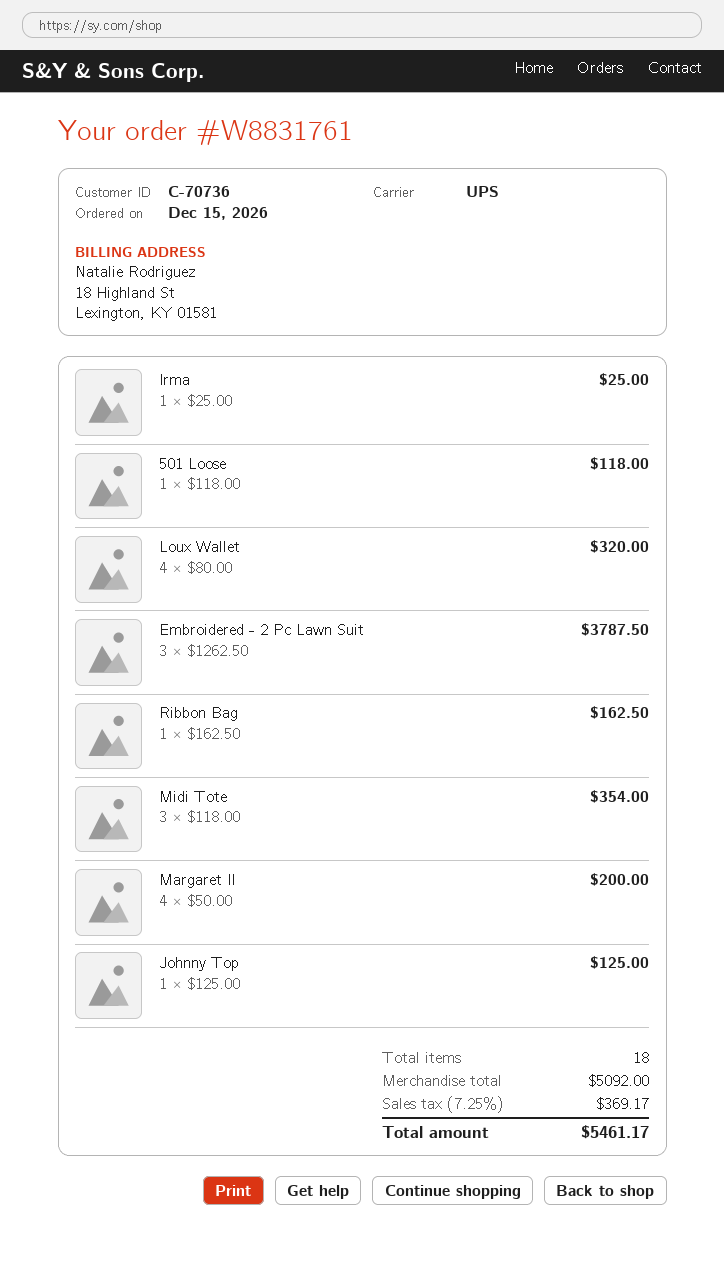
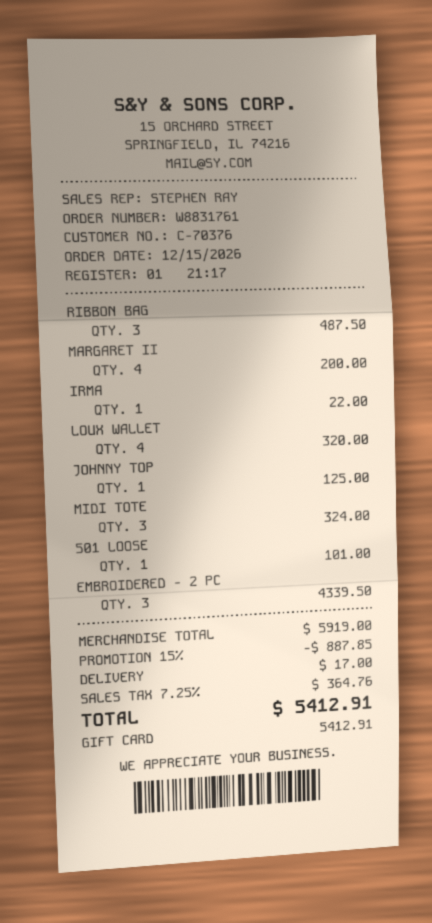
customer number: C-70736 -> C-70376
Irma: 1 for 25.00 -> 1 for 22.00
501 Loose: 1 for 118.00 -> 1 for 101.00
Embroidered - 2 Pc Lawn Suit: 3 for 3787.50 -> 3 for 4339.50
Ribbon Bag: 1 for 162.50 -> 3 for 487.50
Midi Tote: 3 for 354.00 -> 3 for 324.00
subtotal: 5092.00 -> 5919.00
discount: none -> 15% = 887.85
shipping: none -> 17.00
tax: 7.25% = 369.17 -> 7.25% = 364.76
total: 5461.17 -> 5412.91

